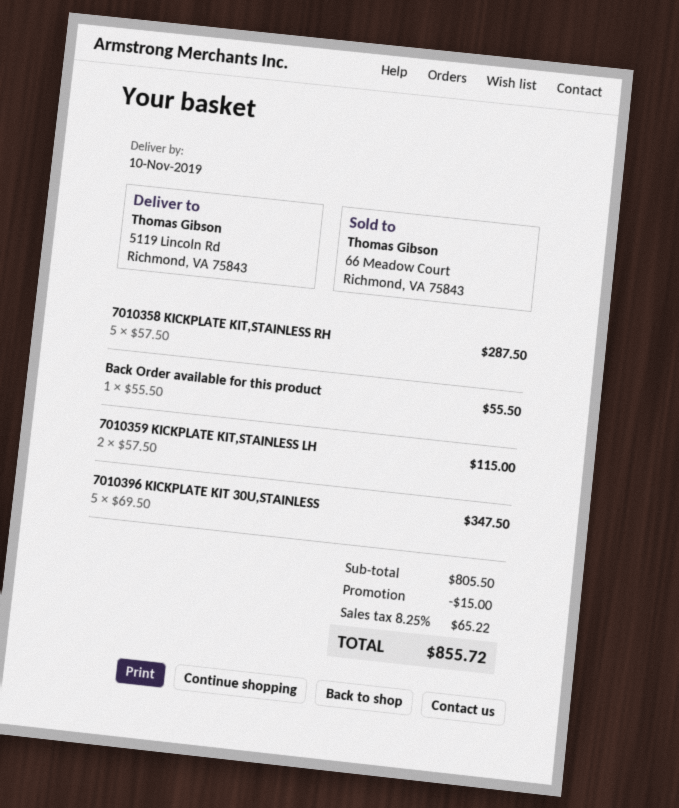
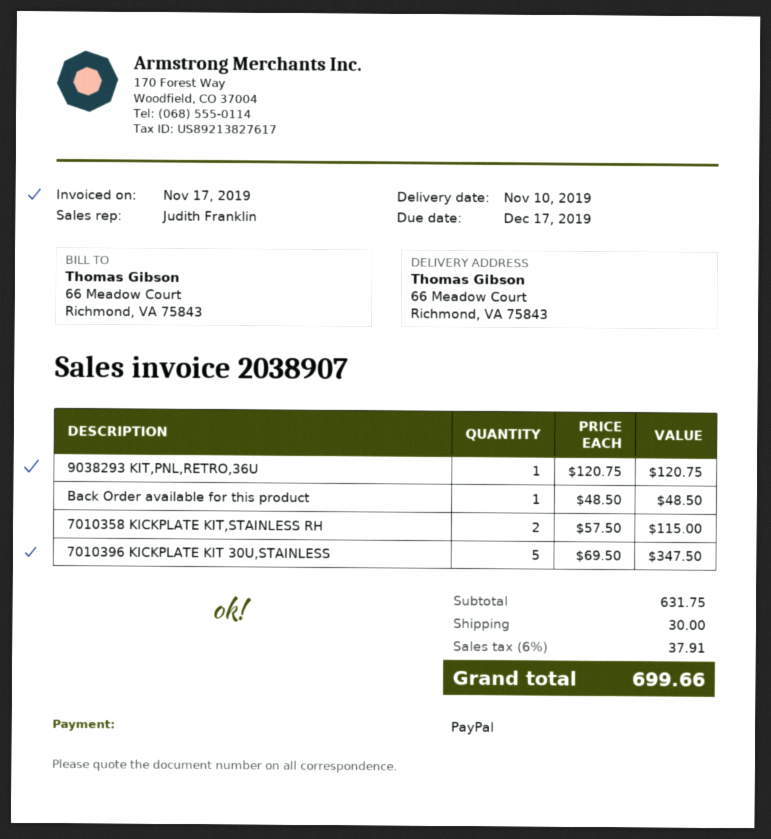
ship to: 5119 Lincoln Rd, Richmond, VA 75843 -> 66 Meadow Court, Richmond, VA 75843
7010358 KICKPLATE KIT,STAINLESS RH: 5 x 57.50 = 287.50 -> 2 x 57.50 = 115.00
Back Order available for this product: 1 x 55.50 = 55.50 -> 1 x 48.50 = 48.50
7010359 KICKPLATE KIT,STAINLESS LH: 2 x 57.50 = 115.00 -> none
9038293 KIT,PNL,RETRO,36U: none -> 1 x 120.75 = 120.75
subtotal: 805.50 -> 631.75
discount: 15.00 -> none
shipping: none -> 30.00
tax: 8.25% = 65.22 -> 6% = 37.91
total: 855.72 -> 699.66

